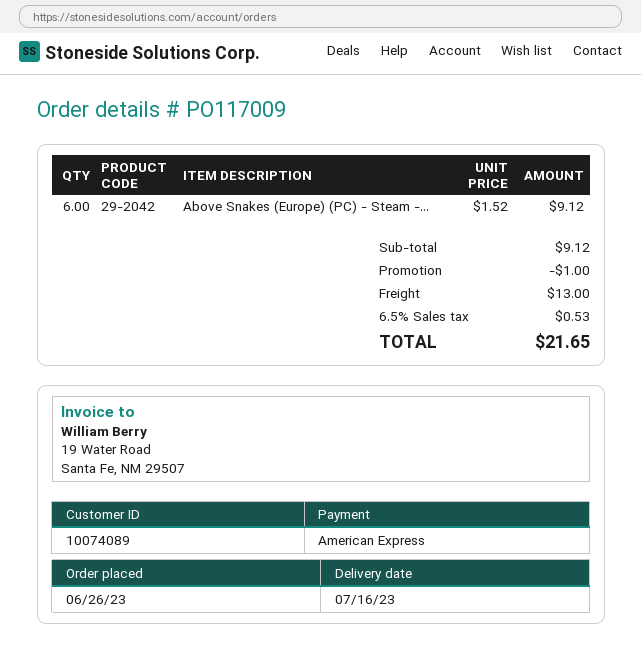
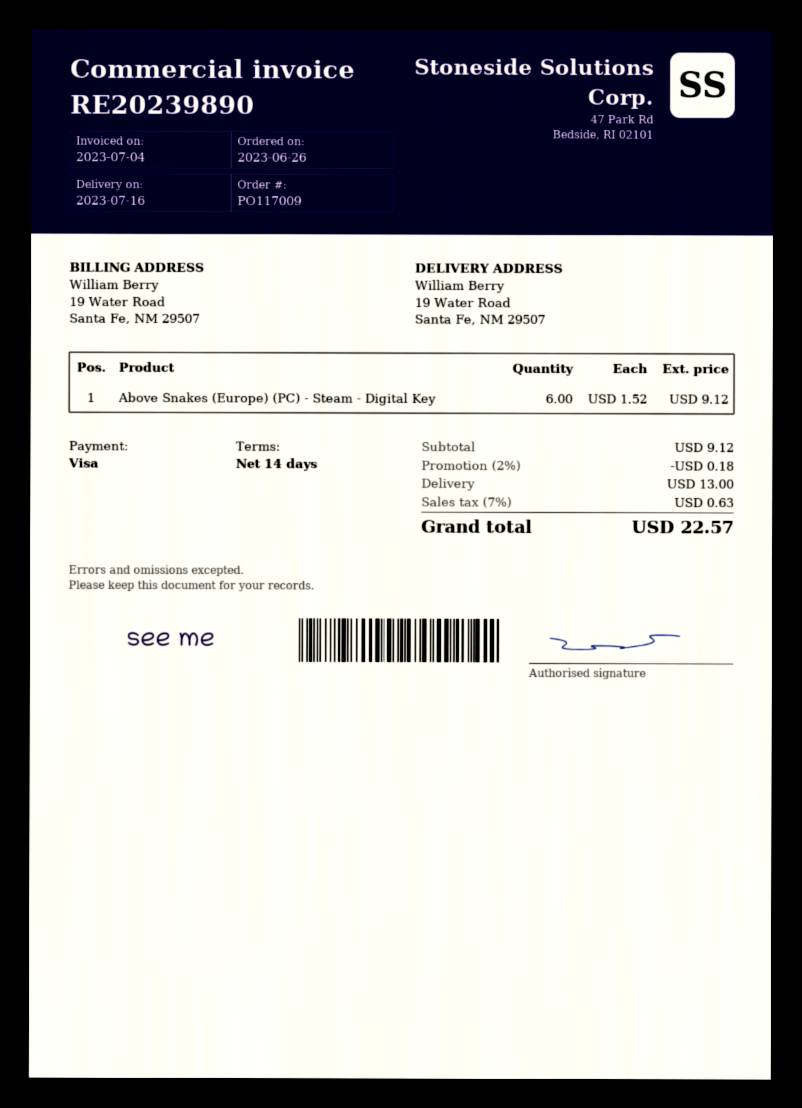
payment method: American Express -> Visa
discount: 1.00 -> 0.18
tax: 6.5% = 0.53 -> 7% = 0.63
total: 21.65 -> 22.57

